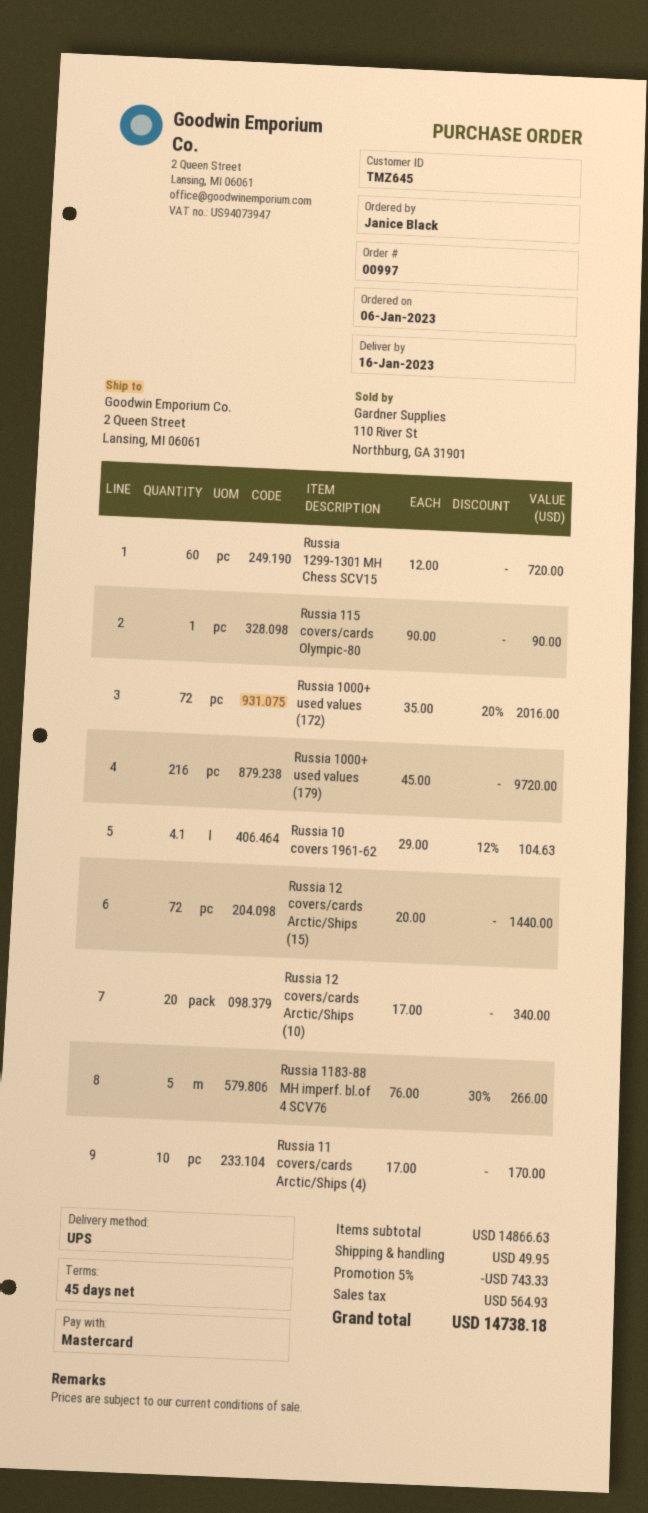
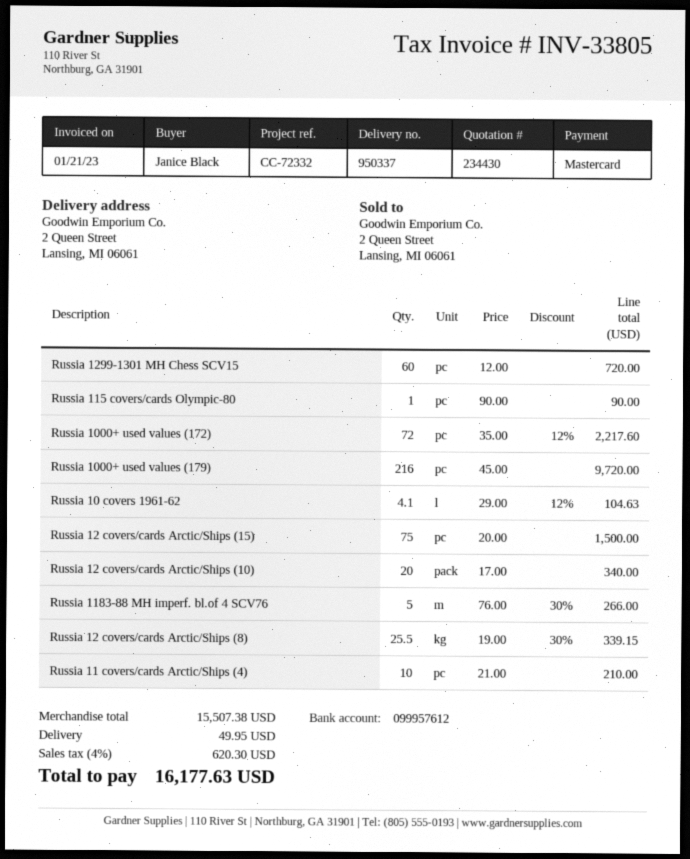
Russia 1000+ used values (172): 72 x 35.00 - 20% = 2016.00 -> 72 x 35.00 - 12% = 2217.60
Russia 12 covers/cards Arctic/Ships (15): 72 x 20.00 = 1440.00 -> 75 x 20.00 = 1500.00
Russia 11 covers/cards Arctic/Ships (4): 10 x 17.00 = 170.00 -> 10 x 21.00 = 210.00
Russia 12 covers/cards Arctic/Ships (8): none -> 25.5 x 19.00 - 30% = 339.15
subtotal: 14866.63 -> 15507.38
discount: 5% = 743.33 -> none
tax: 564.93 -> 620.30
total: 14738.18 -> 16177.63

